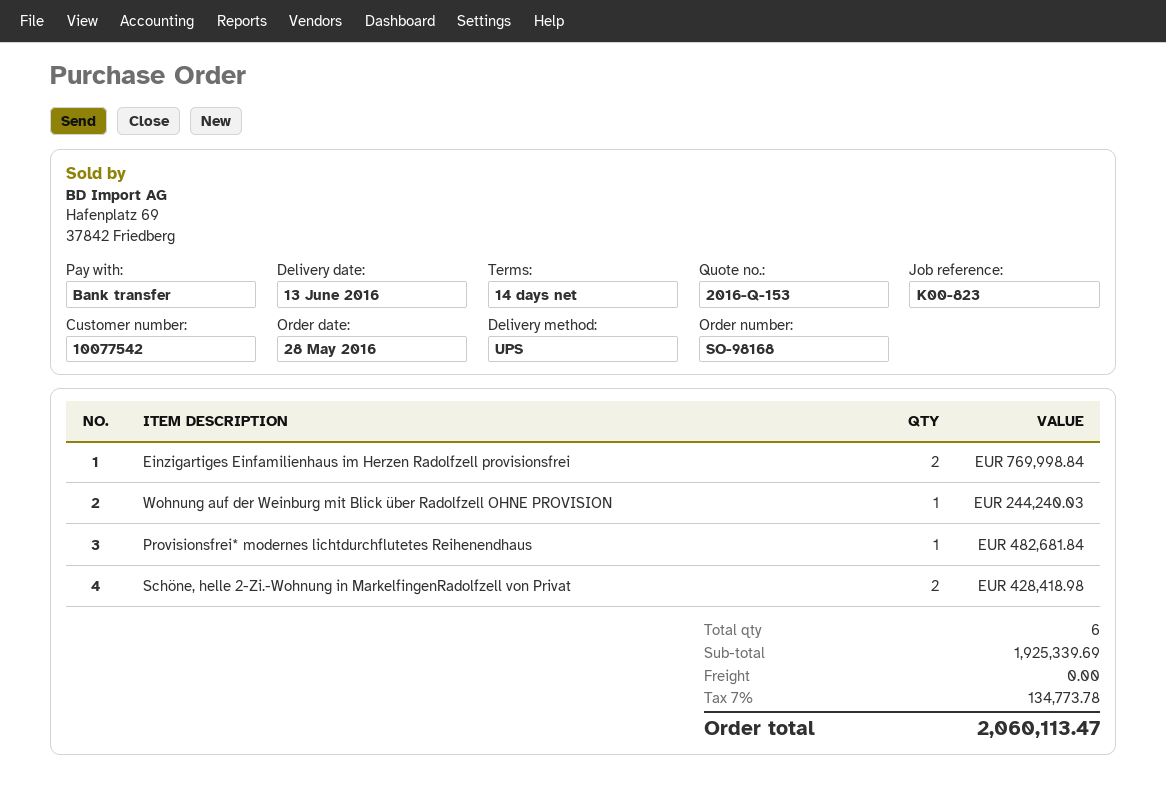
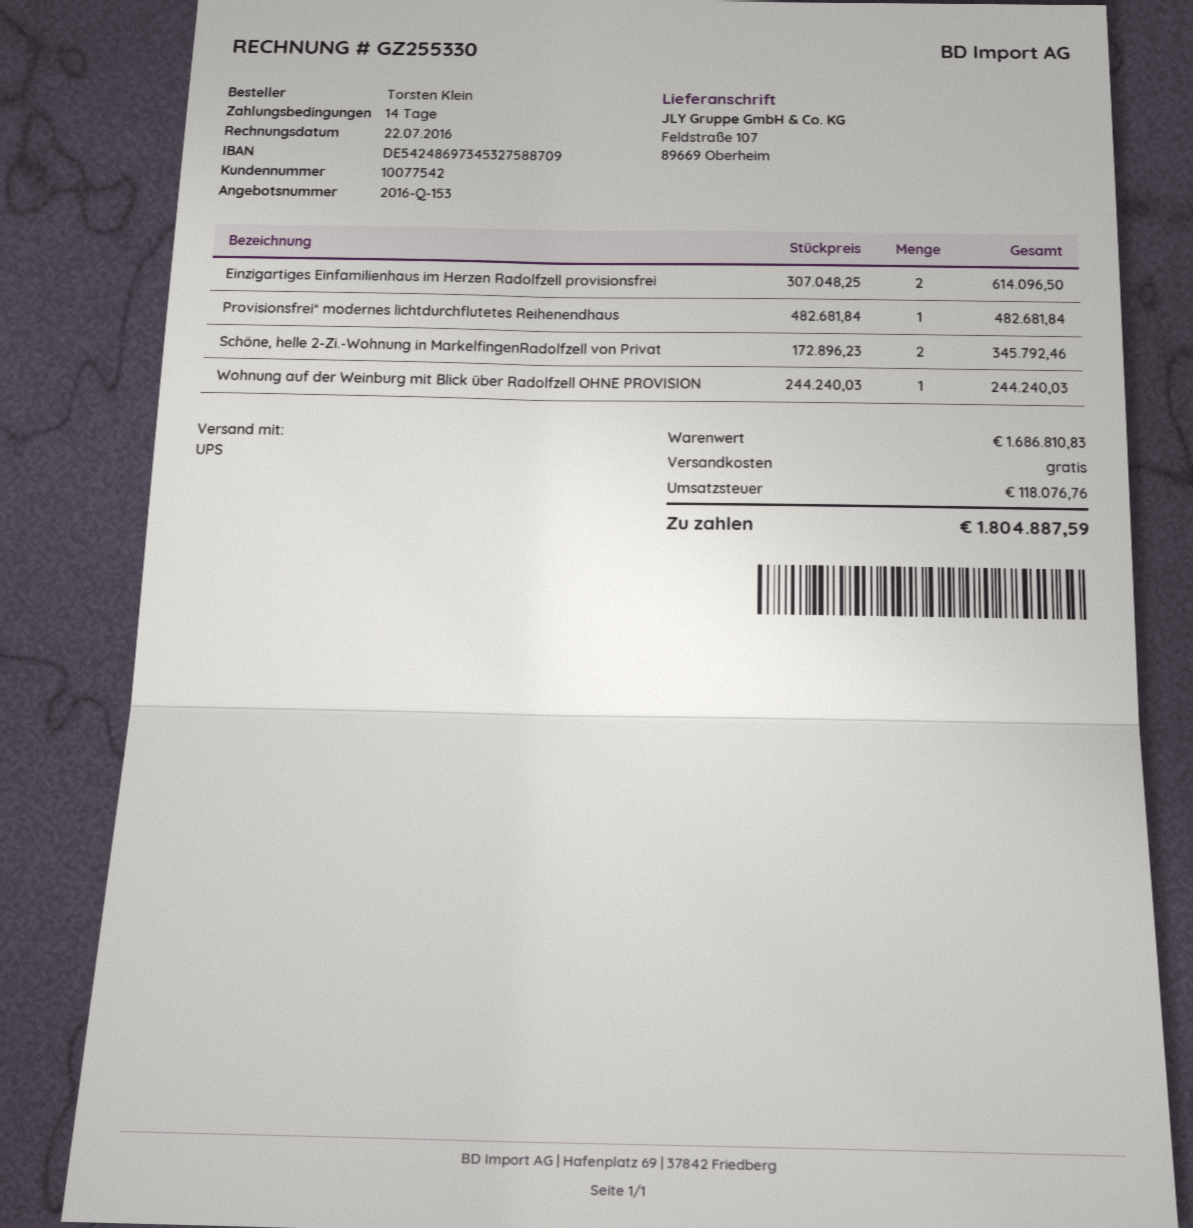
Einzigartiges Einfamilienhaus im Herzen Radolfzell provisionsfrei: 2 for 769998.84 -> 2 for 614096.50
Schöne, helle 2-Zi.-Wohnung in MarkelfingenRadolfzell von Privat: 2 for 428418.98 -> 2 for 345792.46
subtotal: 1925339.69 -> 1686810.83
tax: 134773.78 -> 118076.76
total: 2060113.47 -> 1804887.59

